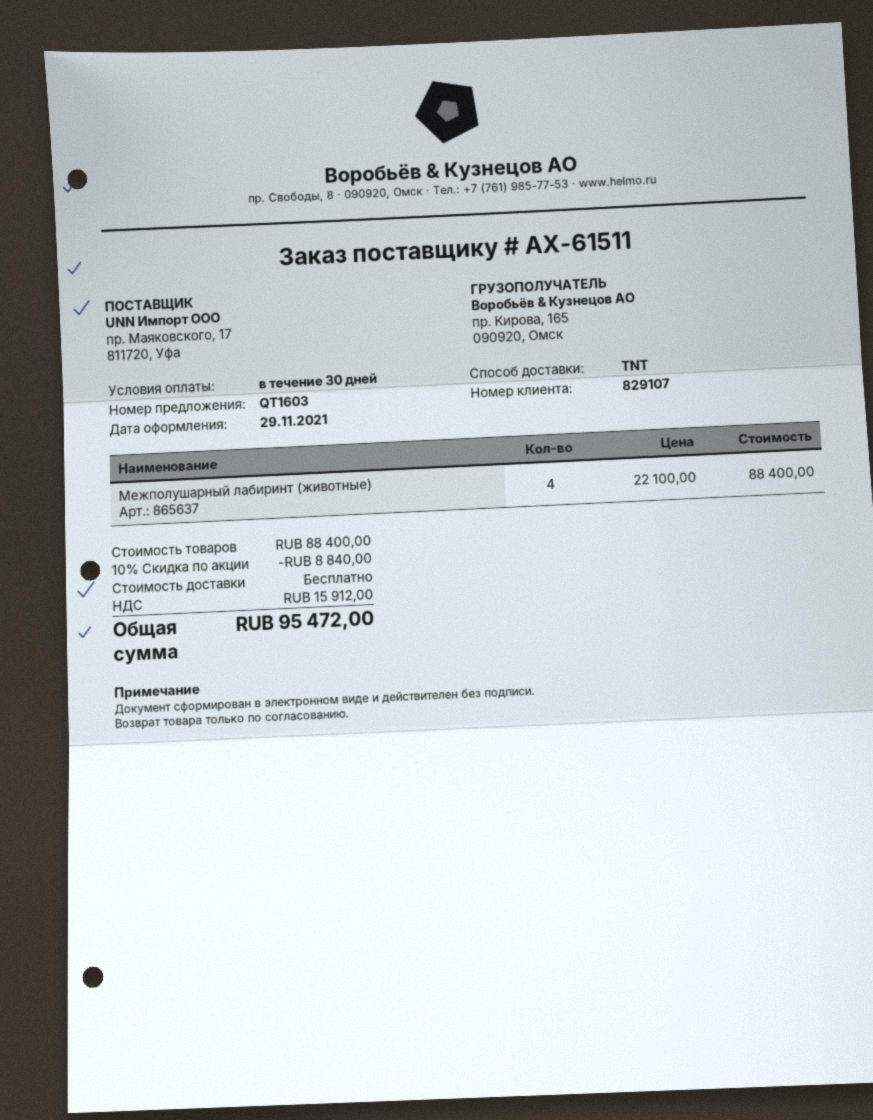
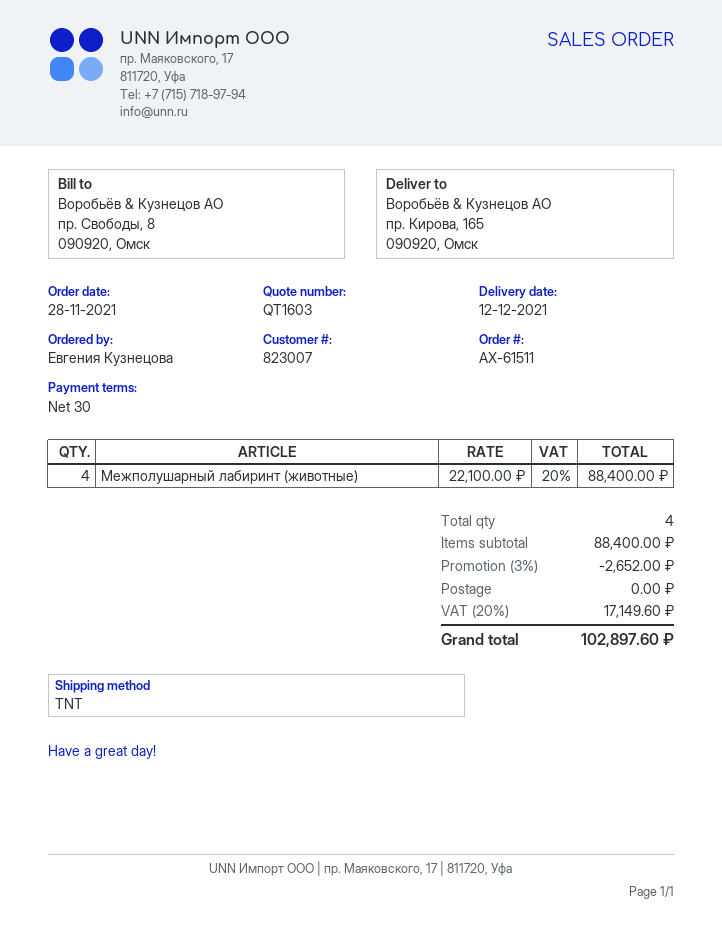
order date: 2021-11-29 -> 2021-11-28
customer number: 829107 -> 823007
discount: 10% = 8840.00 -> 3% = 2652.00
tax: 15912.00 -> 17149.60
total: 95472.00 -> 102897.60

